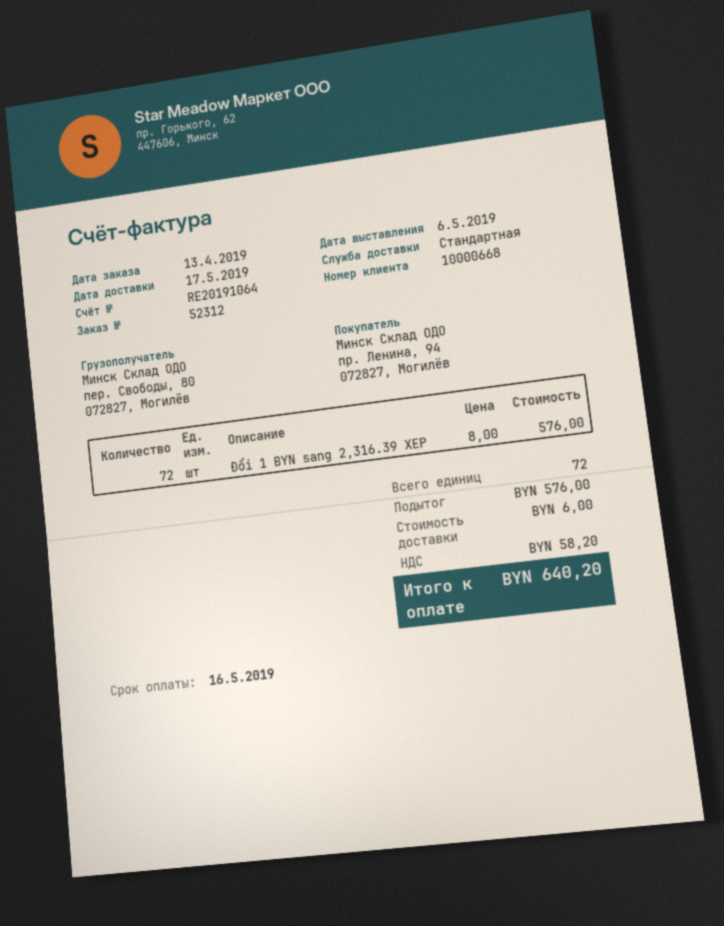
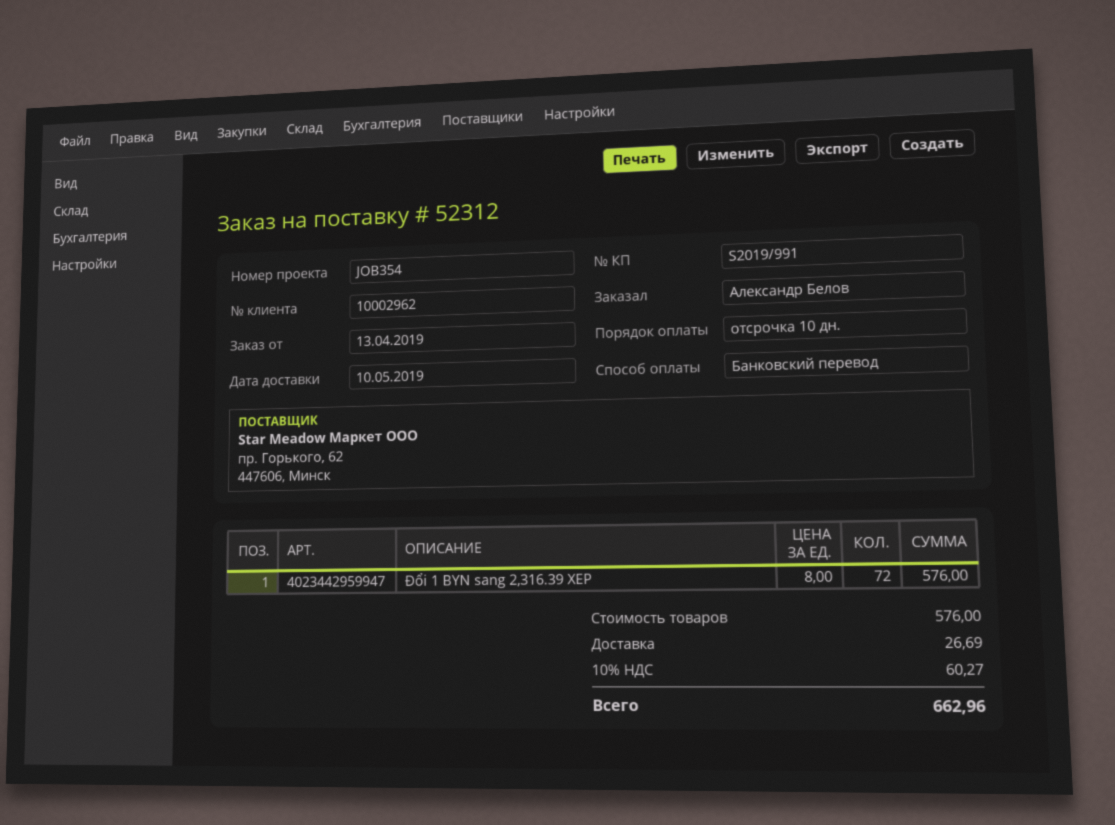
delivery date: 2019-05-17 -> 2019-05-10
customer number: 10000668 -> 10002962
shipping: 6.00 -> 26.69
tax: 58.20 -> 60.27
total: 640.20 -> 662.96

